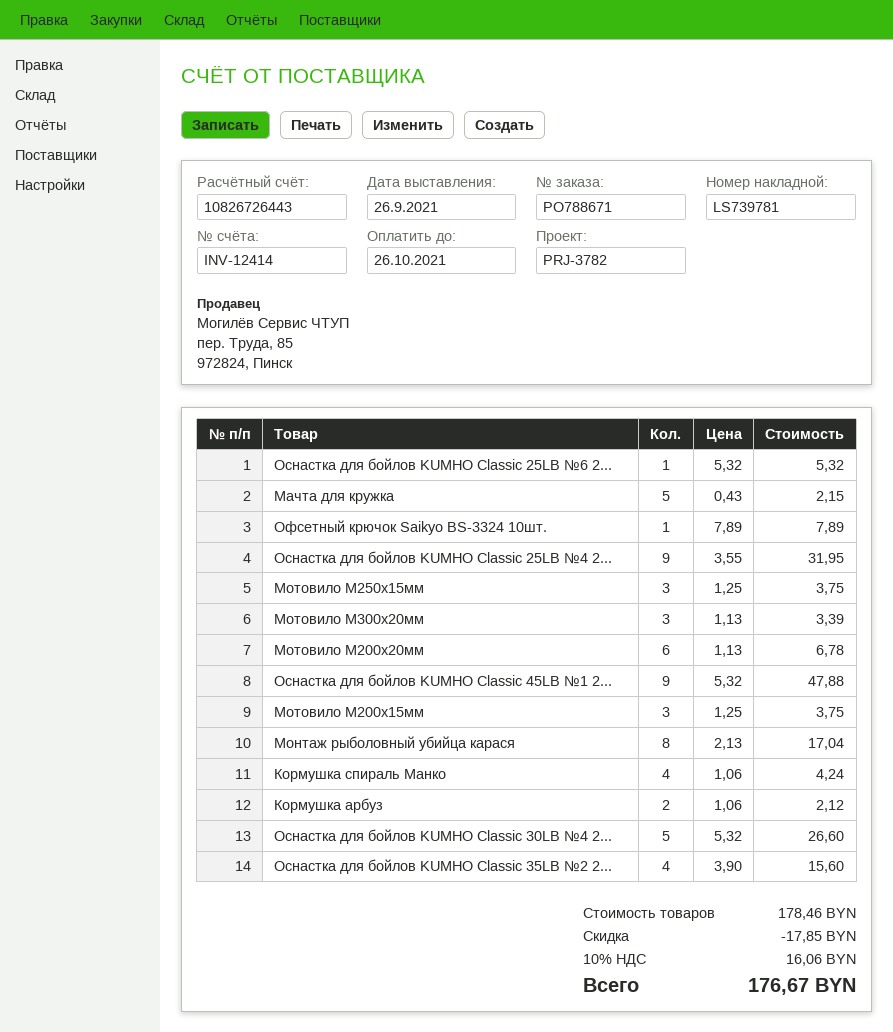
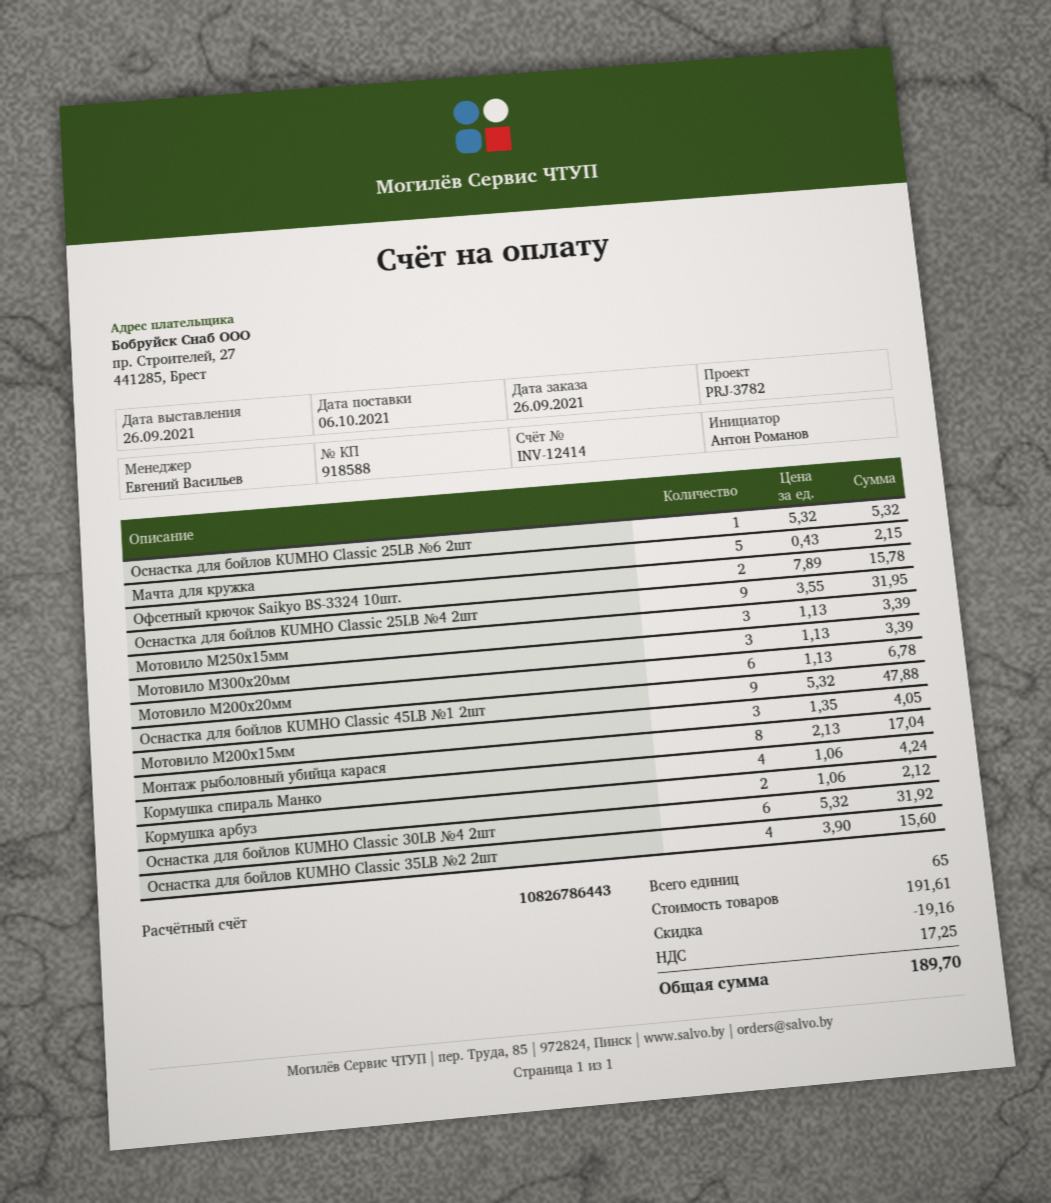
bank account: 10826726443 -> 10826786443
Офсетный крючок Saikyo BS-3324 10шт.: 1 x 7.89 = 7.89 -> 2 x 7.89 = 15.78
Мотовило M250х15мм: 3 x 1.25 = 3.75 -> 3 x 1.13 = 3.39
Мотовило M200х15мм: 3 x 1.25 = 3.75 -> 3 x 1.35 = 4.05
Оснастка для бойлов KUMHO Classic 30LB №4 2...: 5 x 5.32 = 26.60 -> 6 x 5.32 = 31.92
subtotal: 178.46 -> 191.61
discount: 17.85 -> 19.16
tax: 16.06 -> 17.25
total: 176.67 -> 189.70

